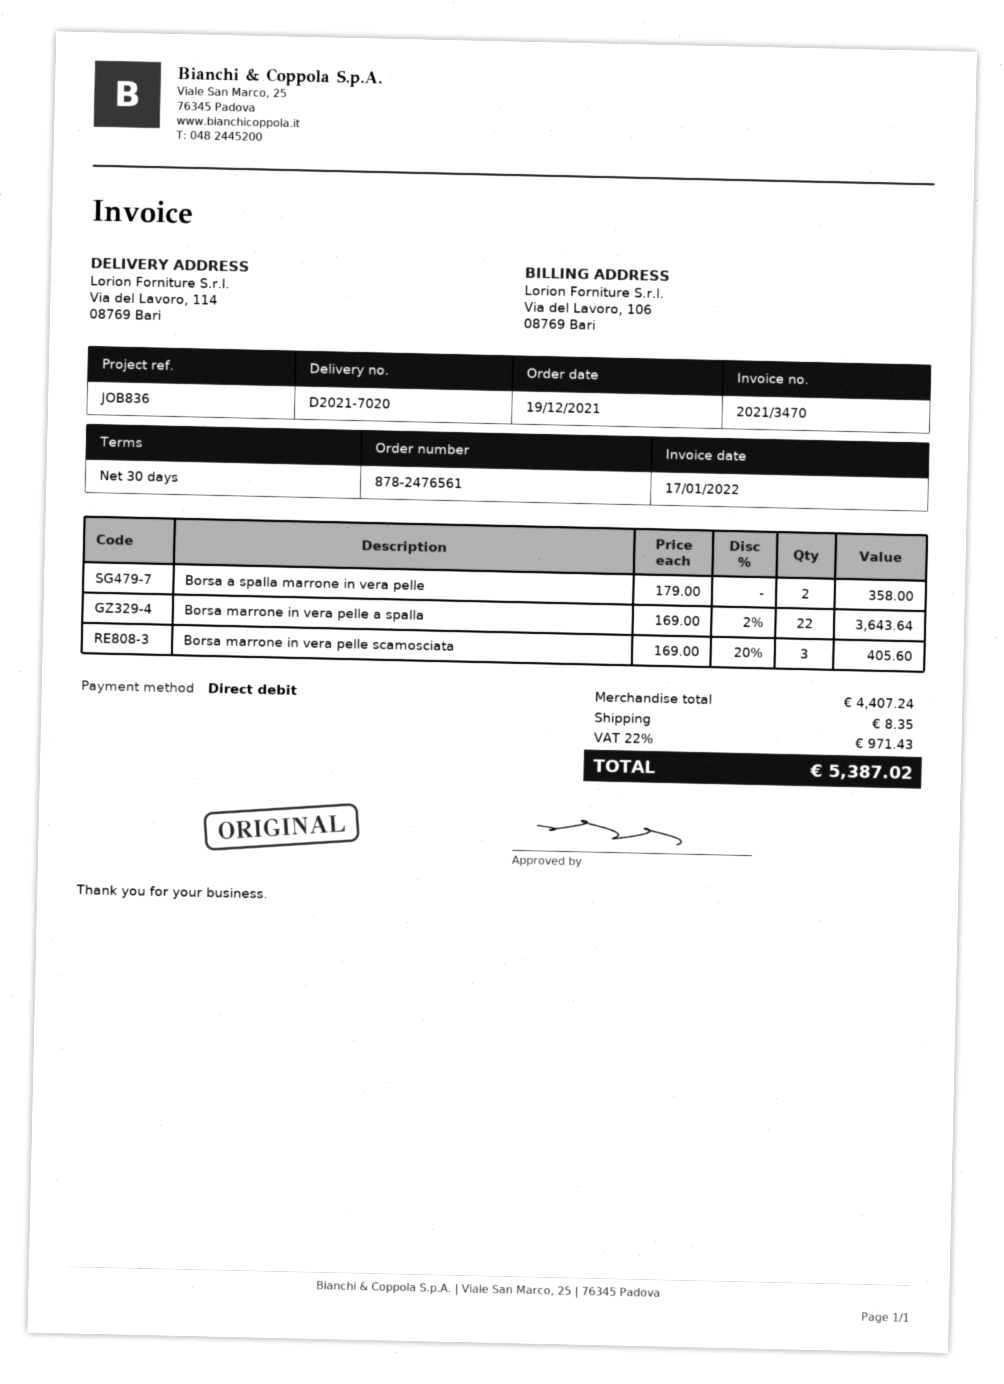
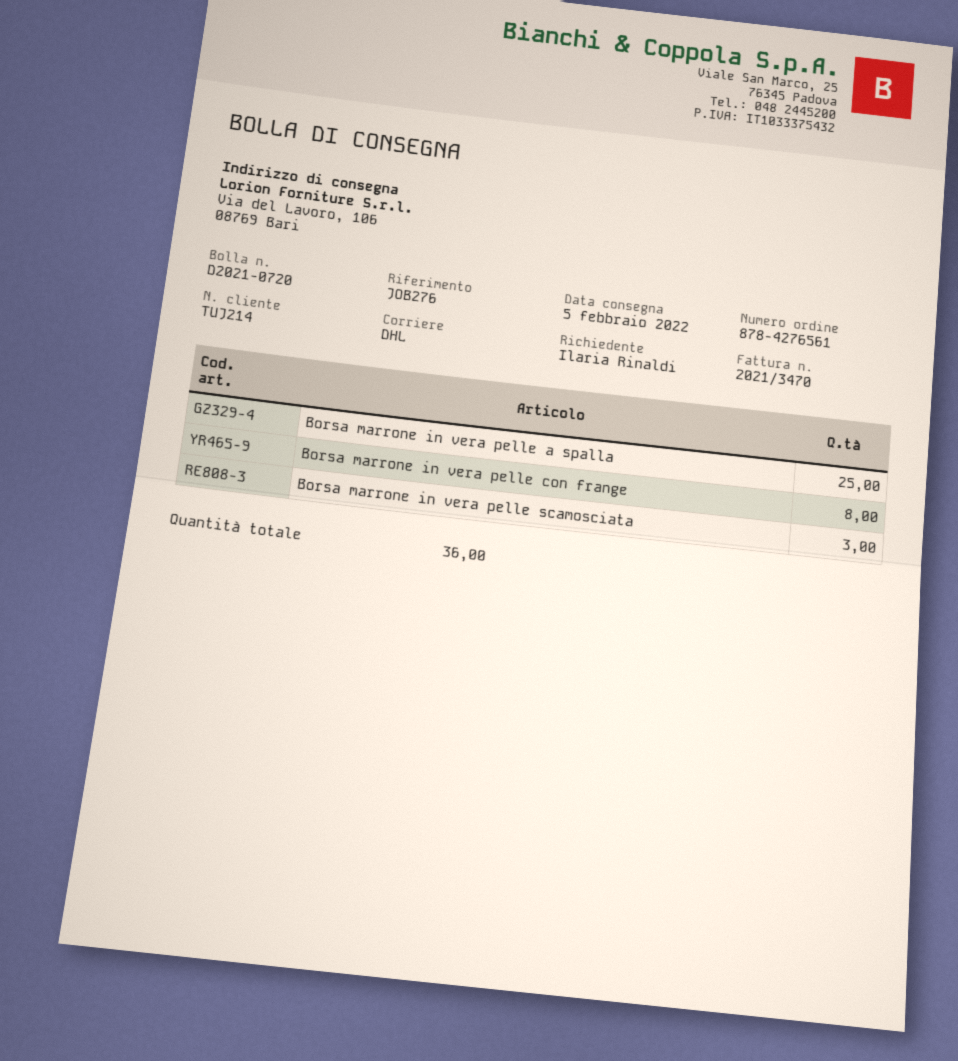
order number: 878-2476561 -> 878-4276561
delivery note number: D2021-7020 -> D2021-0720
reference: JOB836 -> JOB276
ship to: Via del Lavoro, 114, 08769 Bari -> Via del Lavoro, 106, 08769 Bari
Borsa a spalla marrone in vera pelle: 2 -> none
Borsa marrone in vera pelle a spalla: 22 -> 25
Borsa marrone in vera pelle con frange: none -> 8

